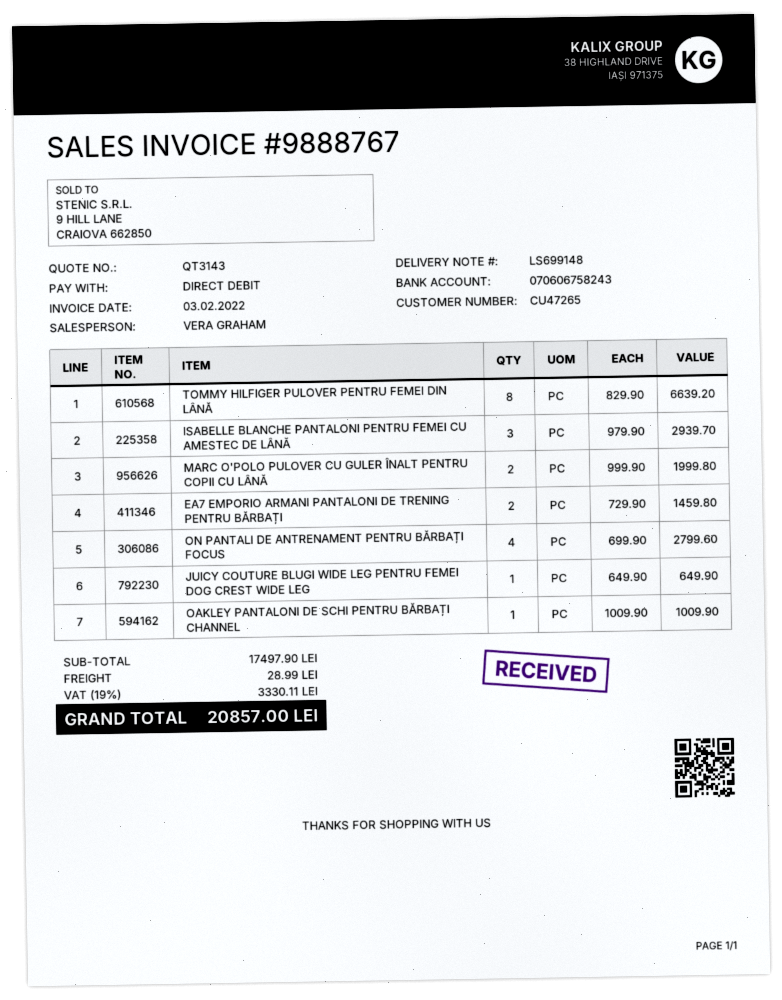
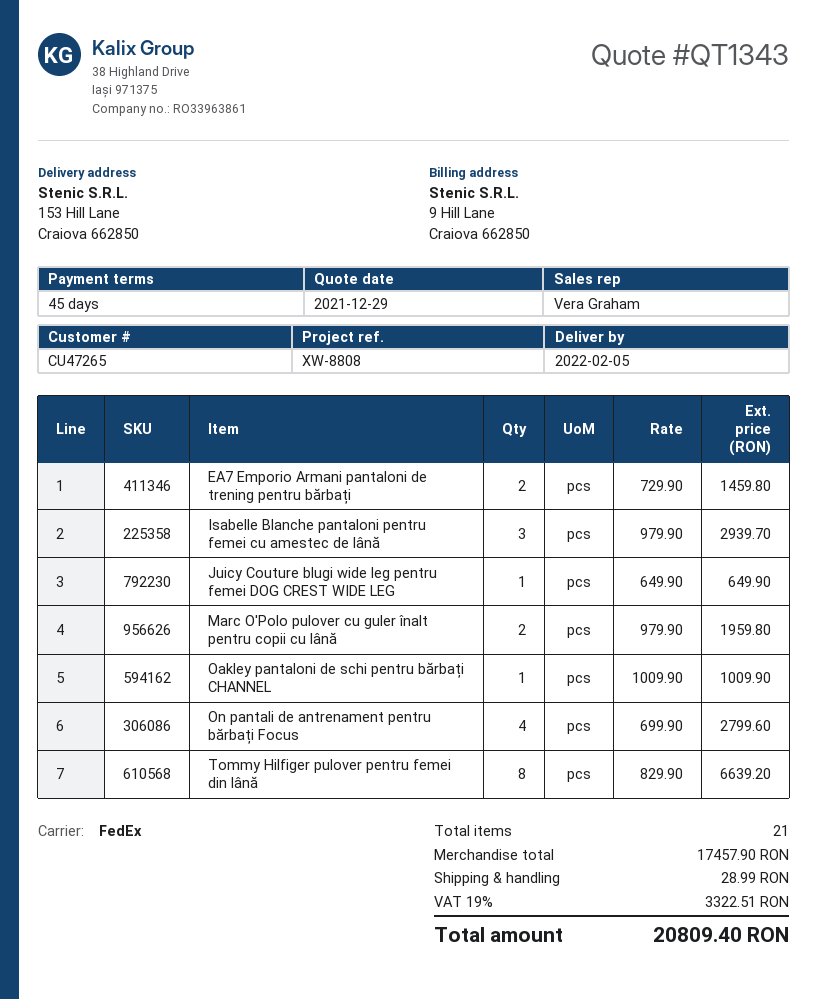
quote number: QT3143 -> QT1343
MARC O'POLO PULOVER CU GULER ÎNALT PENTRU COPII CU LÂNĂ: 2 x 999.90 = 1999.80 -> 2 x 979.90 = 1959.80
subtotal: 17497.90 -> 17457.90
tax: 19% = 3330.11 -> 19% = 3322.51
total: 20857.00 -> 20809.40

